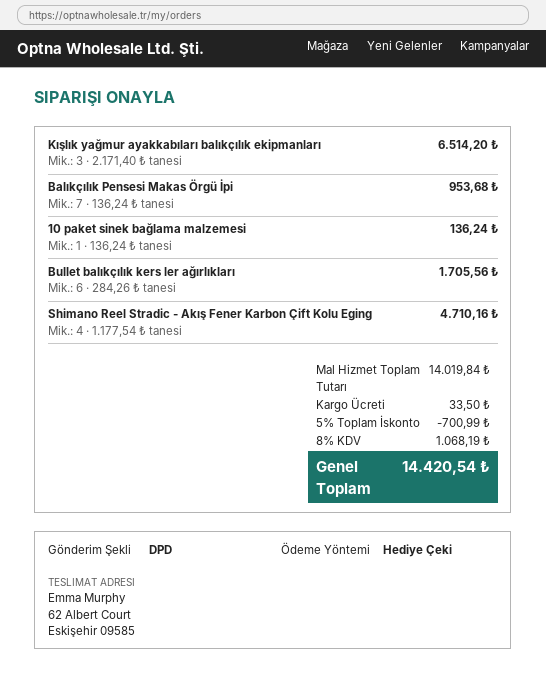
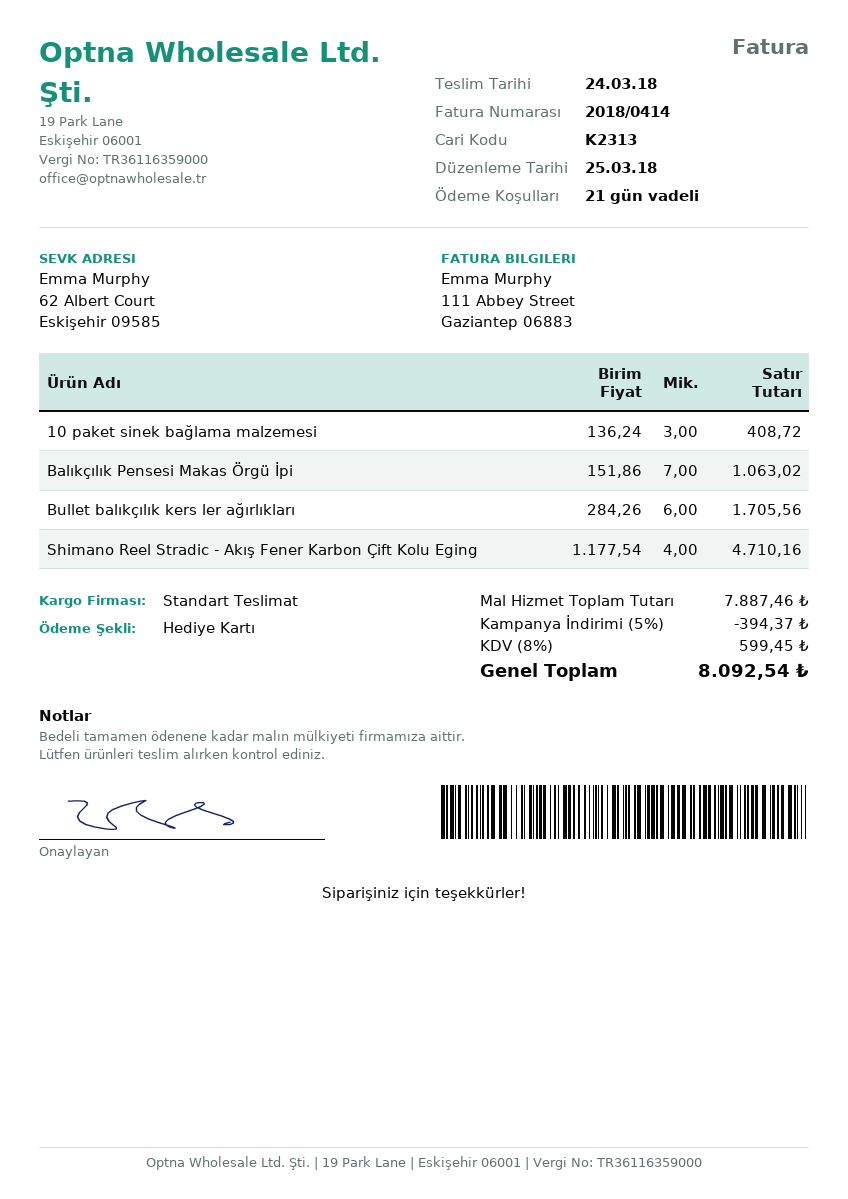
shipping method: DPD -> standard
Kışlık yağmur ayakkabıları balıkçılık ekipmanları: 3 x 2171.40 = 6514.20 -> none
Balıkçılık Pensesi Makas Örgü İpi: 7 x 136.24 = 953.68 -> 7 x 151.86 = 1063.02
10 paket sinek bağlama malzemesi: 1 x 136.24 = 136.24 -> 3 x 136.24 = 408.72
subtotal: 14019.84 -> 7887.46
discount: 5% = 700.99 -> 5% = 394.37
shipping: 33.50 -> none
tax: 8% = 1068.19 -> 8% = 599.45
total: 14420.54 -> 8092.54

